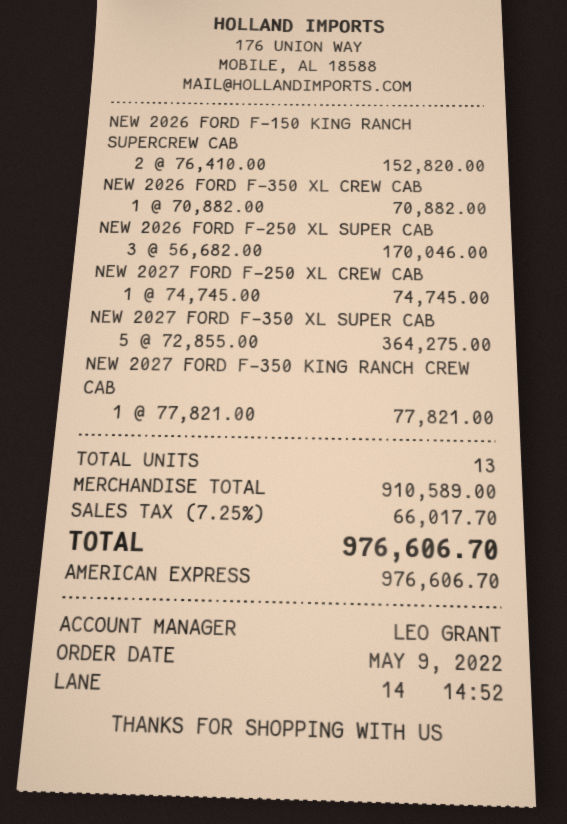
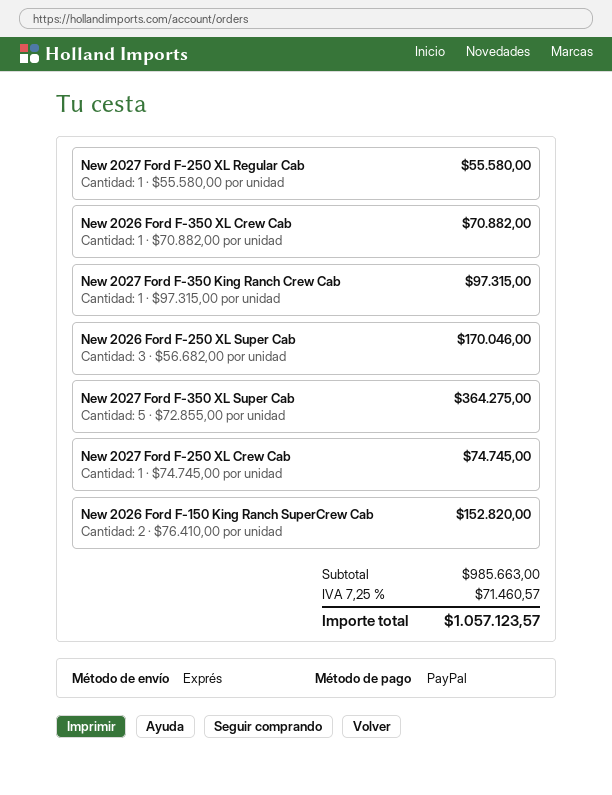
payment method: American Express -> PayPal
NEW 2027 FORD F-350 KING RANCH CREW CAB: 1 x 77821.00 = 77821.00 -> 1 x 97315.00 = 97315.00
New 2027 Ford F-250 XL Regular Cab: none -> 1 x 55580.00 = 55580.00
subtotal: 910589.00 -> 985663.00
tax: 7.25% = 66017.70 -> 7.25% = 71460.57
total: 976606.70 -> 1057123.57

